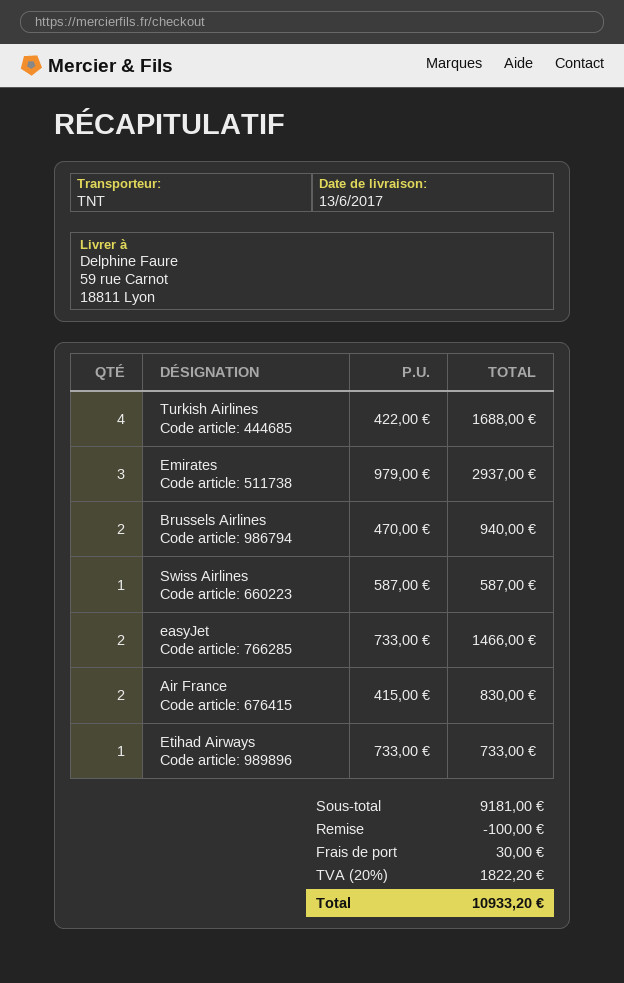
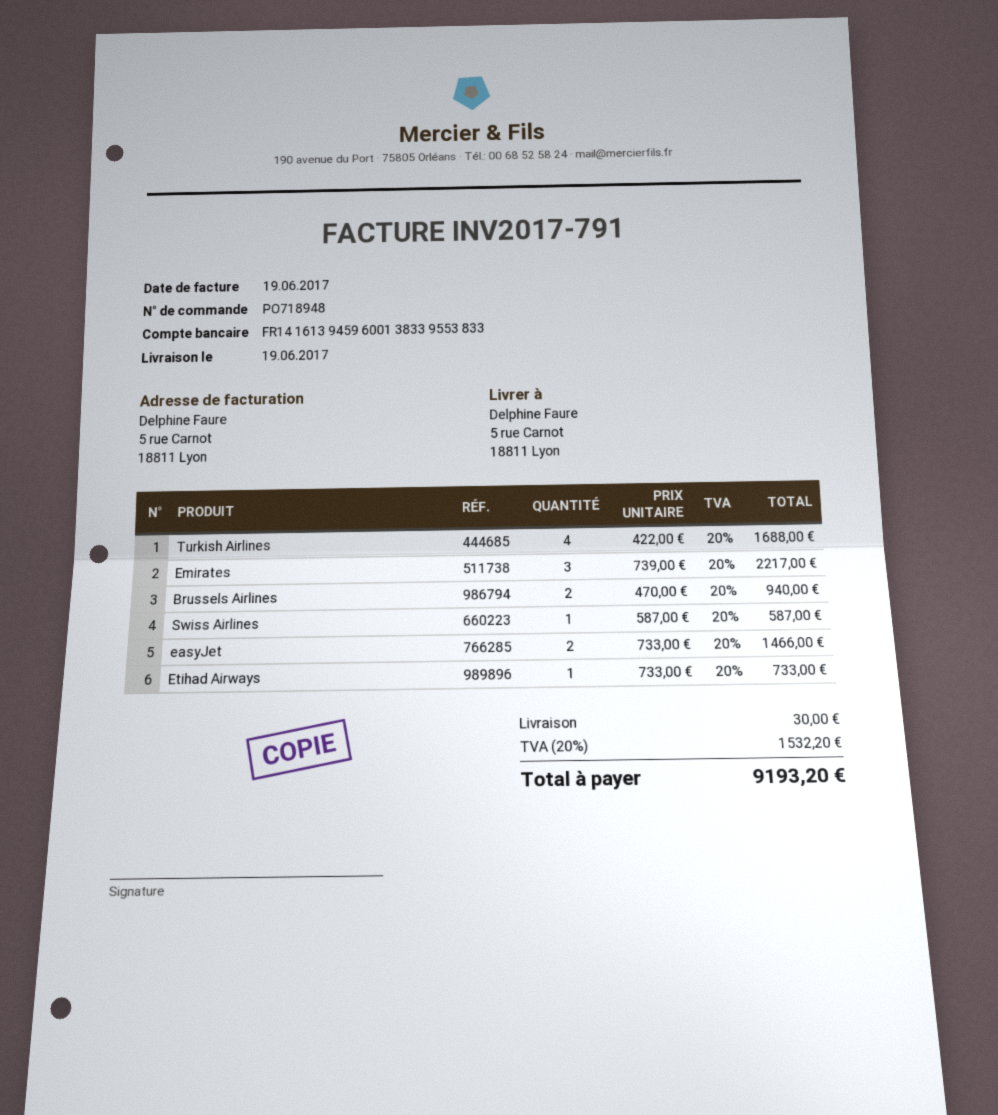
delivery date: 2017-06-13 -> 2017-06-19
ship to: 59 rue Carnot, 18811 Lyon -> 5 rue Carnot, 18811 Lyon
Emirates: 3 x 979.00 = 2937.00 -> 3 x 739.00 = 2217.00
Air France: 2 x 415.00 = 830.00 -> none
discount: 100.00 -> none
tax: 20% = 1822.20 -> 20% = 1532.20
total: 10933.20 -> 9193.20

